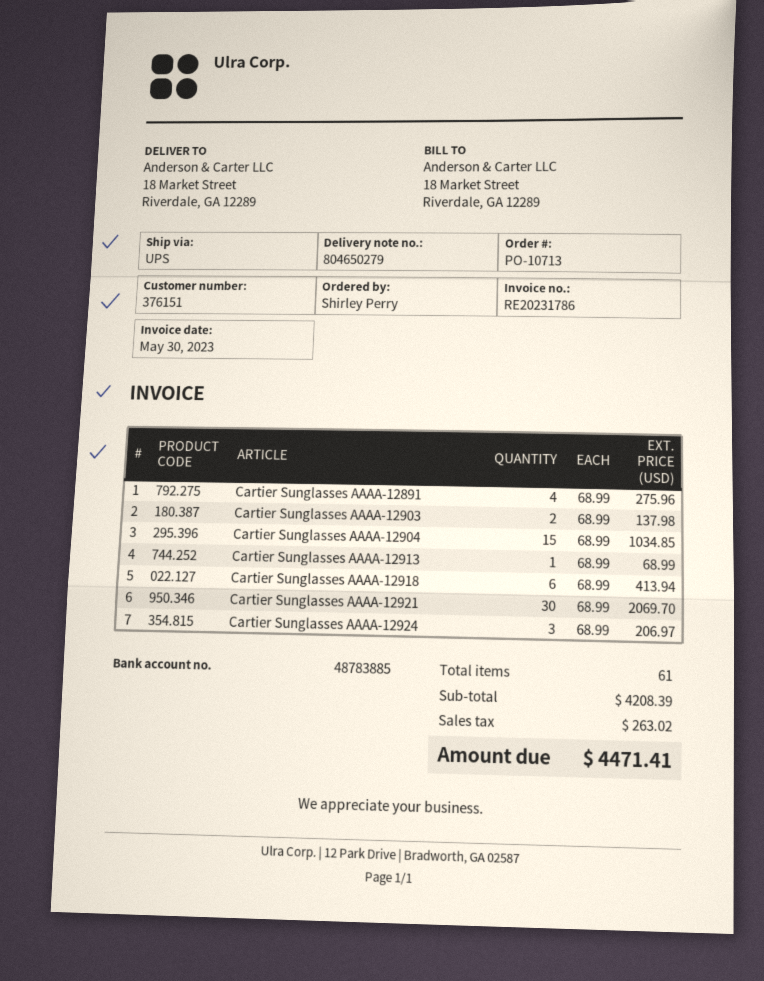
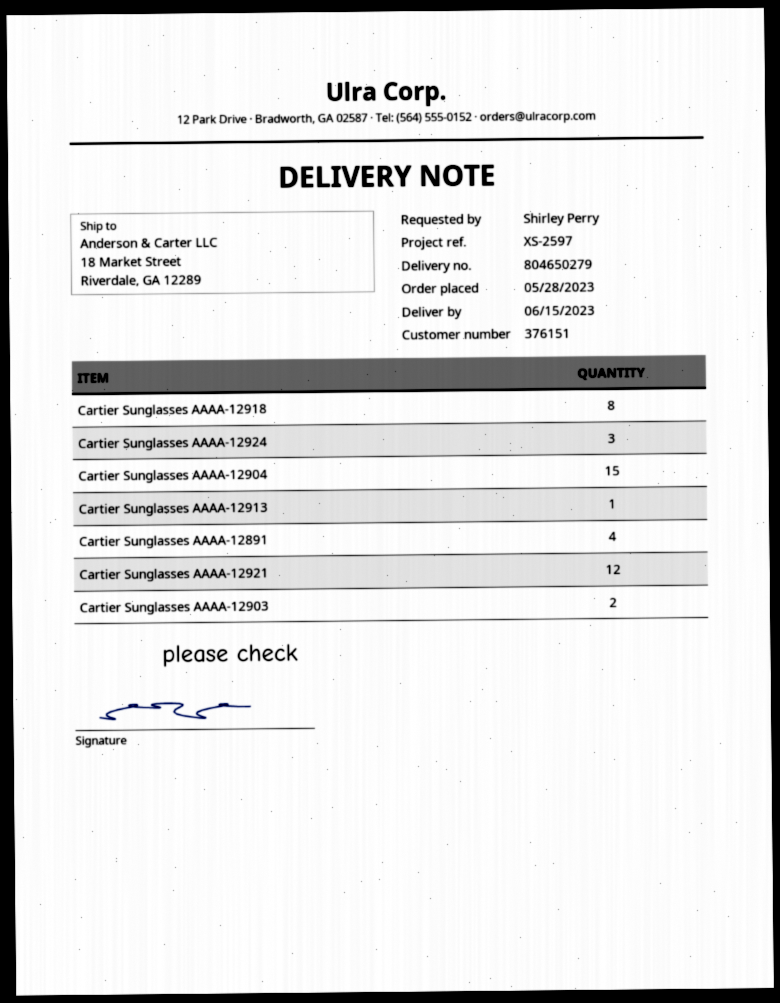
Cartier Sunglasses AAAA-12918: 6 -> 8
Cartier Sunglasses AAAA-12921: 30 -> 12

